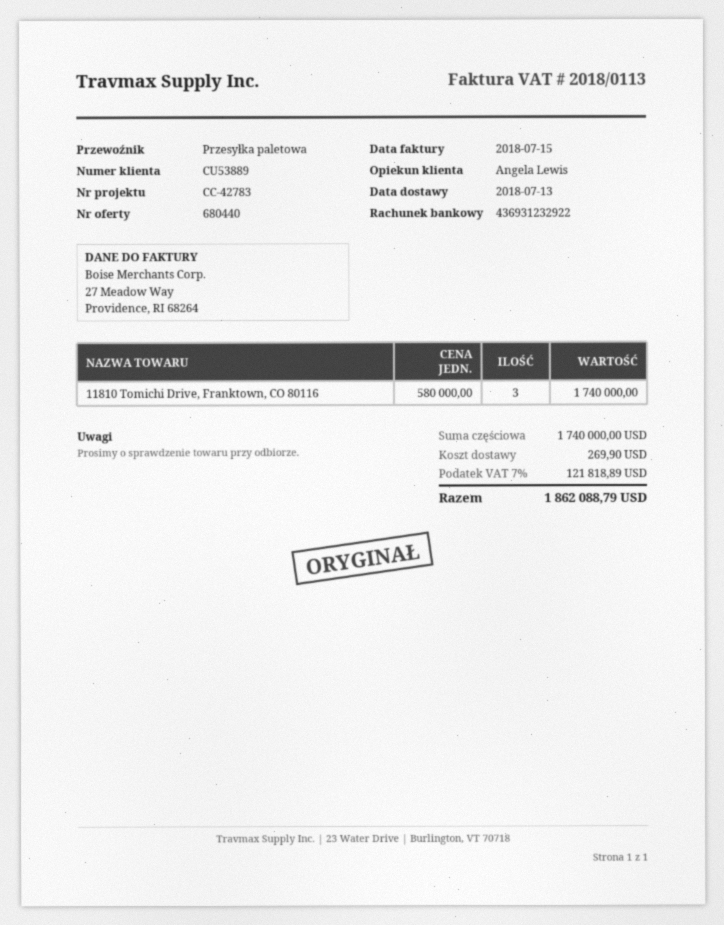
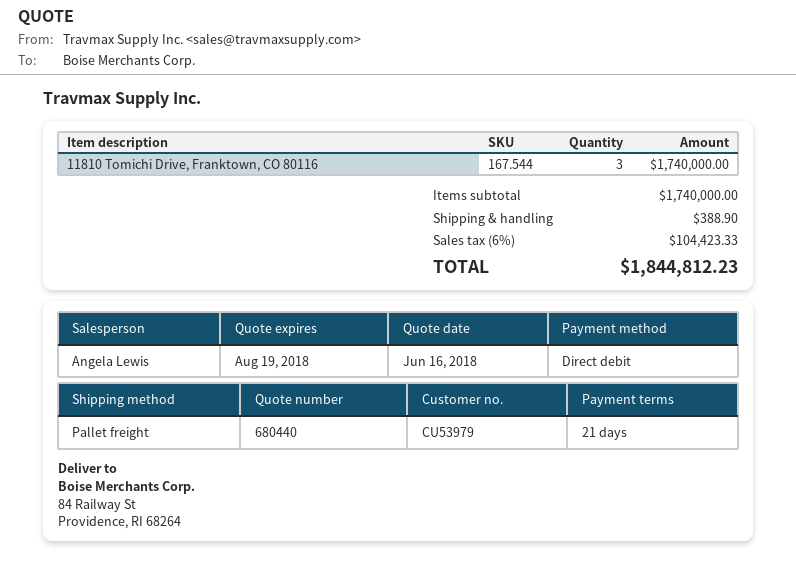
customer number: CU53889 -> CU53979
shipping: 269.90 -> 388.90
tax: 7% = 121818.89 -> 6% = 104423.33
total: 1862088.79 -> 1844812.23

